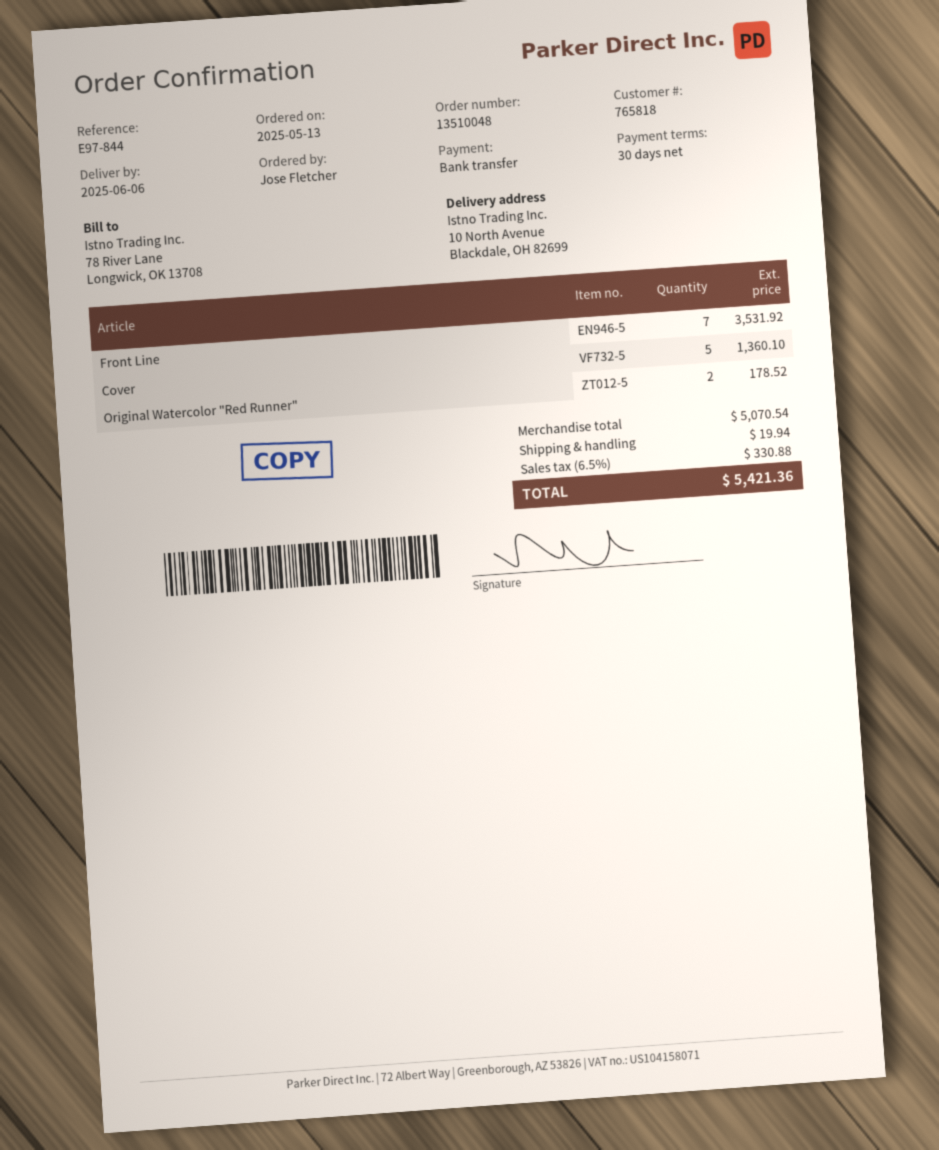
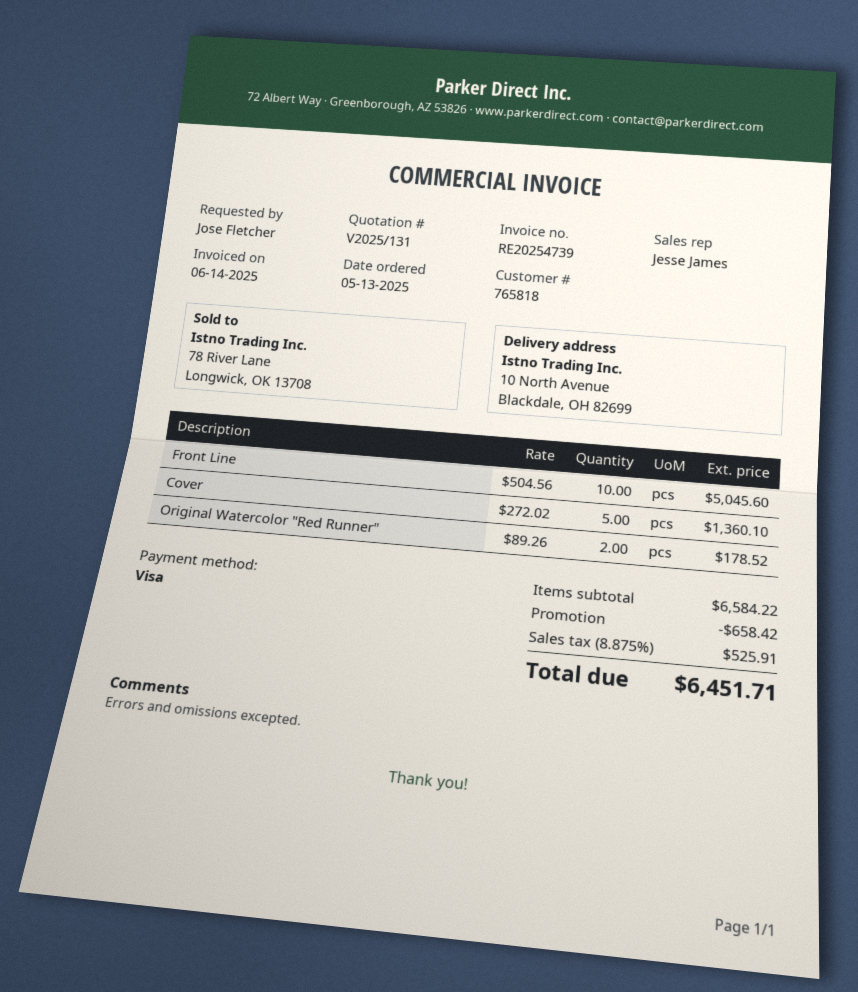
payment method: bank transfer -> Visa
Front Line: 7 for 3531.92 -> 10 for 5045.60
subtotal: 5070.54 -> 6584.22
discount: none -> 658.42
shipping: 19.94 -> none
tax: 6.5% = 330.88 -> 8.875% = 525.91
total: 5421.36 -> 6451.71

